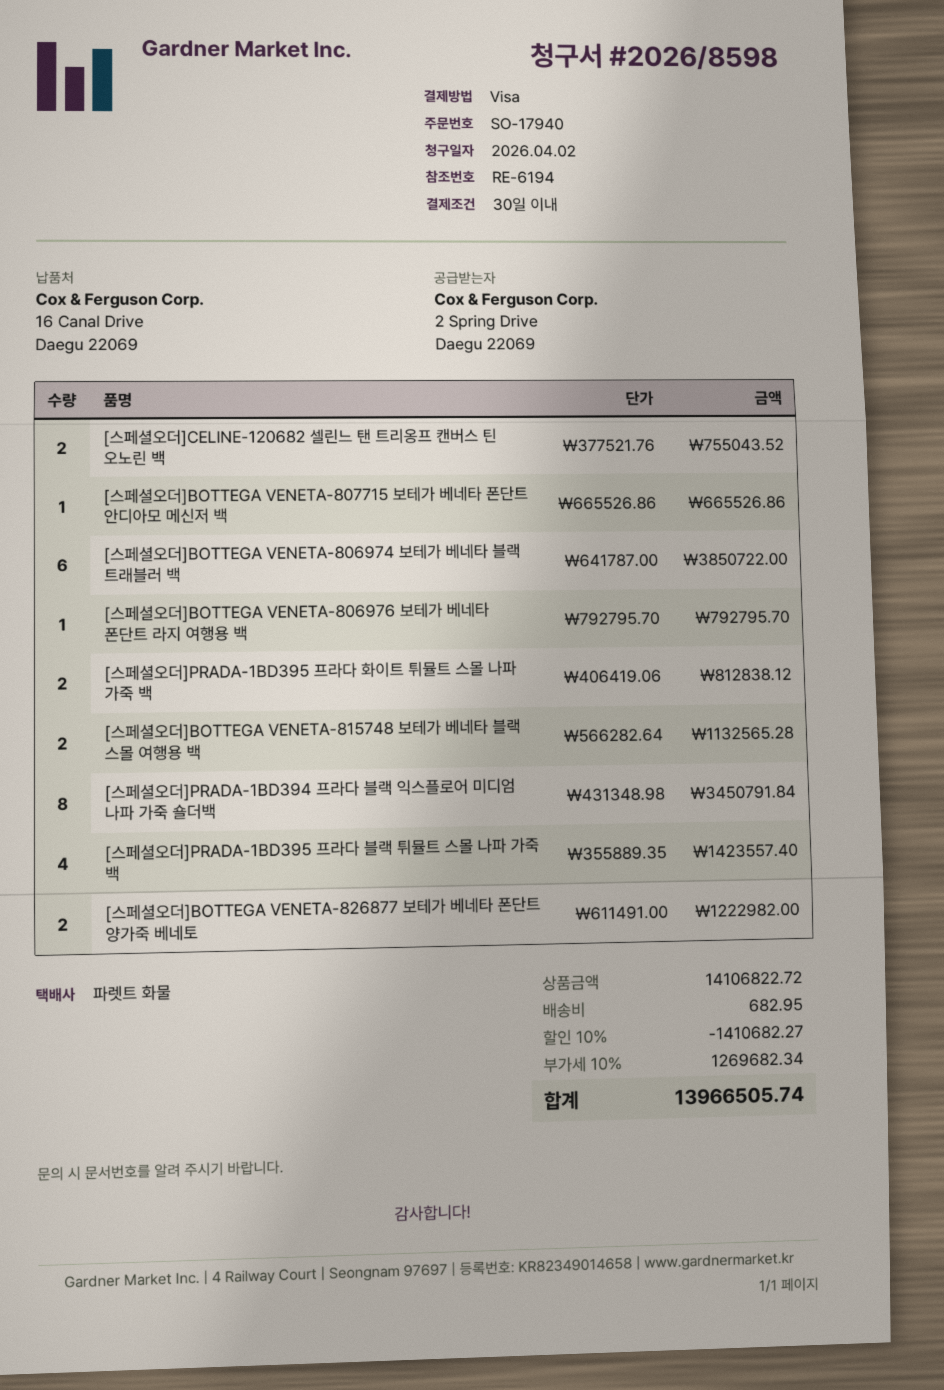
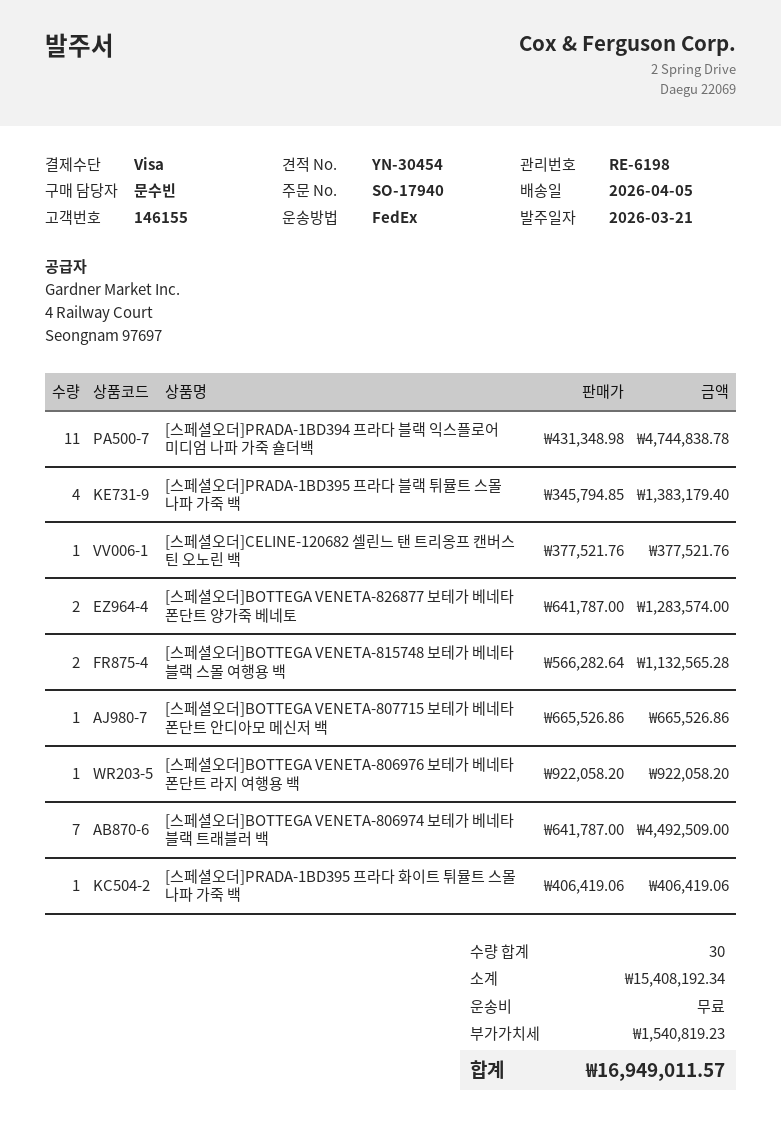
reference: RE-6194 -> RE-6198
shipping method: pallet freight -> FedEx
[스페셜오더]CELINE-120682 셀린느 탠 트리옹프 캔버스 틴 오노린 백: 2 x 377521.76 = 755043.52 -> 1 x 377521.76 = 377521.76
[스페셜오더]BOTTEGA VENETA-806974 보테가 베네타 블랙 트래블러 백: 6 x 641787.00 = 3850722.00 -> 7 x 641787.00 = 4492509.00
[스페셜오더]BOTTEGA VENETA-806976 보테가 베네타 폰단트 라지 여행용 백: 1 x 792795.70 = 792795.70 -> 1 x 922058.20 = 922058.20
[스페셜오더]PRADA-1BD395 프라다 화이트 튀뮬트 스몰 나파 가죽 백: 2 x 406419.06 = 812838.12 -> 1 x 406419.06 = 406419.06
[스페셜오더]PRADA-1BD394 프라다 블랙 익스플로어 미디엄 나파 가죽 숄더백: 8 x 431348.98 = 3450791.84 -> 11 x 431348.98 = 4744838.78
[스페셜오더]PRADA-1BD395 프라다 블랙 튀뮬트 스몰 나파 가죽 백: 4 x 355889.35 = 1423557.40 -> 4 x 345794.85 = 1383179.40
[스페셜오더]BOTTEGA VENETA-826877 보테가 베네타 폰단트 양가죽 베네토: 2 x 611491.00 = 1222982.00 -> 2 x 641787.00 = 1283574.00
subtotal: 14106822.72 -> 15408192.34
discount: 10% = 1410682.27 -> none
shipping: 682.95 -> 0.00
tax: 1269682.34 -> 1540819.23
total: 13966505.74 -> 16949011.57

